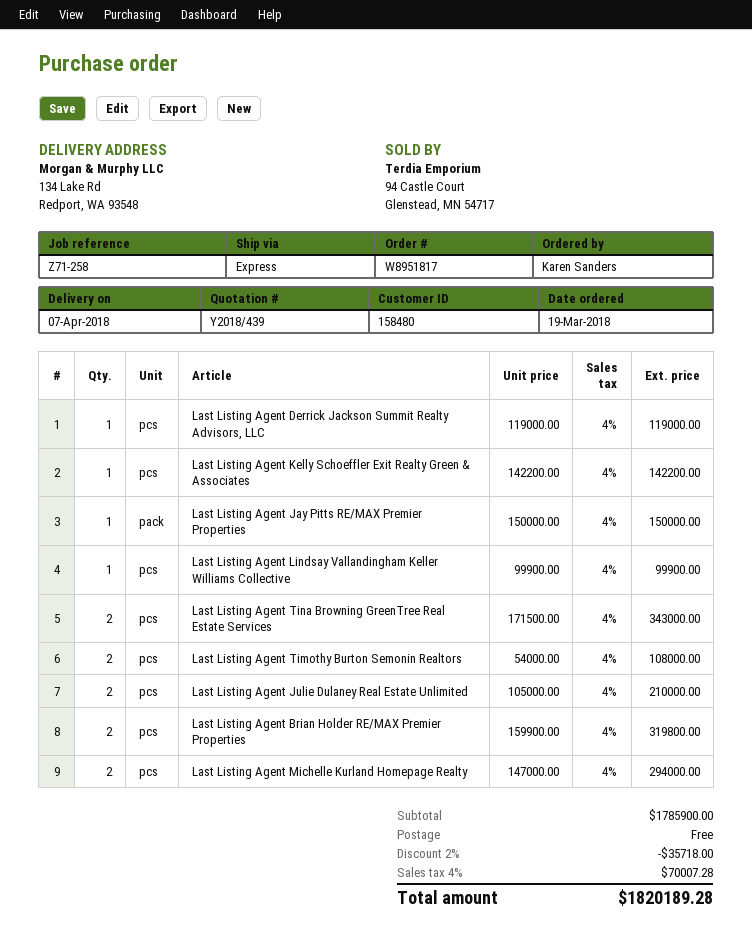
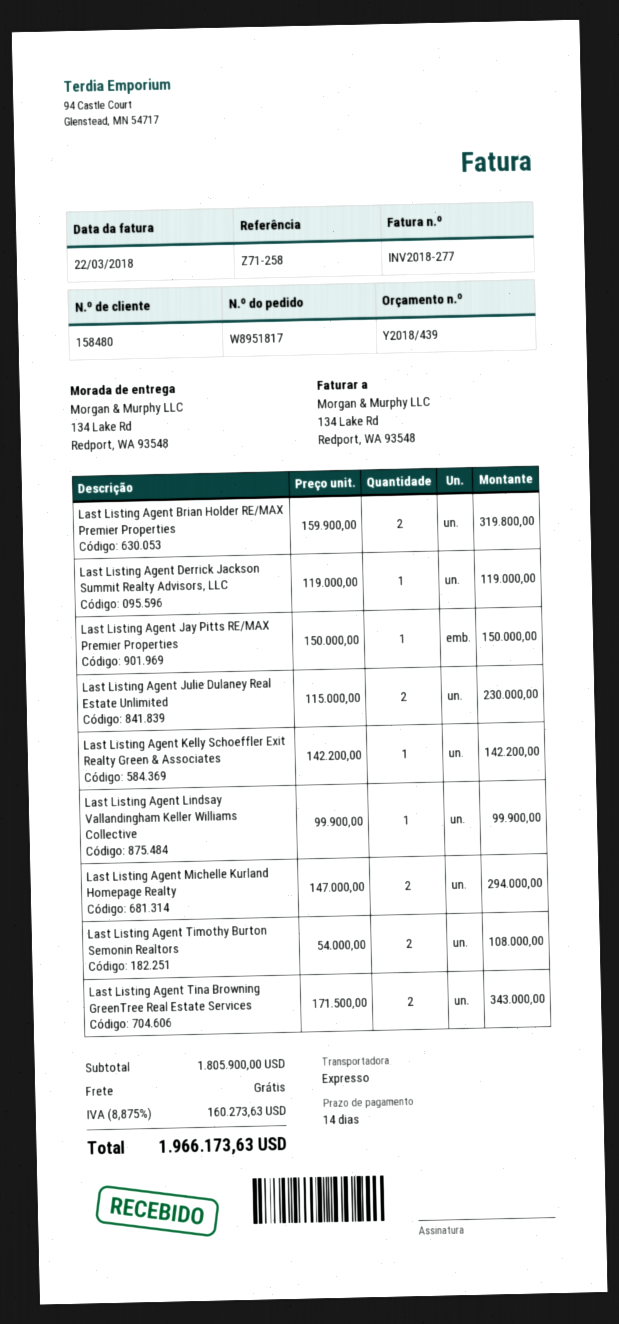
Last Listing Agent Julie Dulaney Real Estate Unlimited: 2 x 105000.00 = 210000.00 -> 2 x 115000.00 = 230000.00
subtotal: 1785900.00 -> 1805900.00
discount: 2% = 35718.00 -> none
tax: 4% = 70007.28 -> 8.875% = 160273.63
total: 1820189.28 -> 1966173.63

